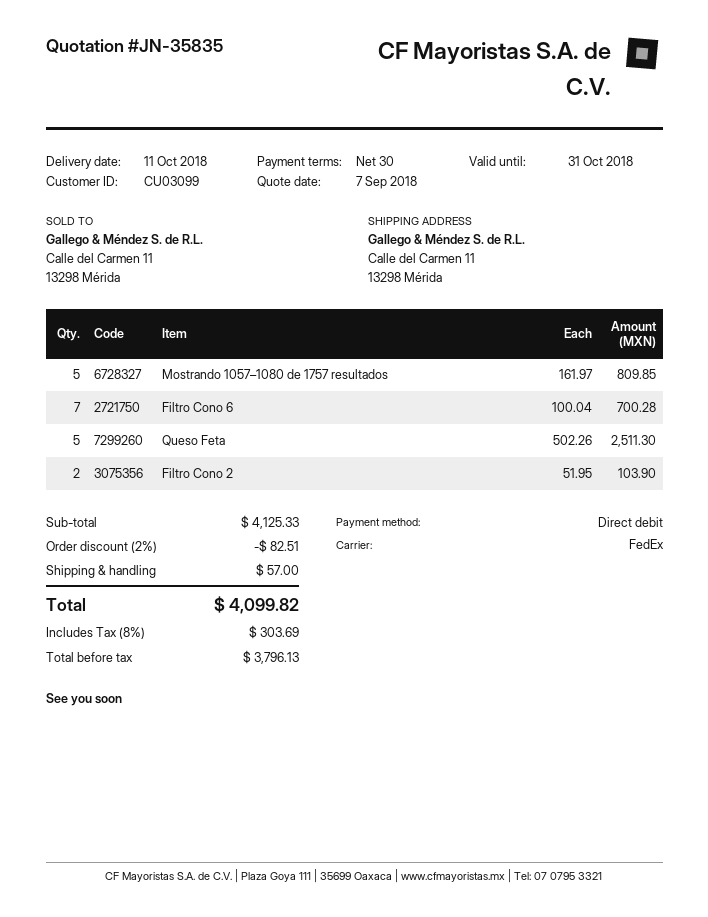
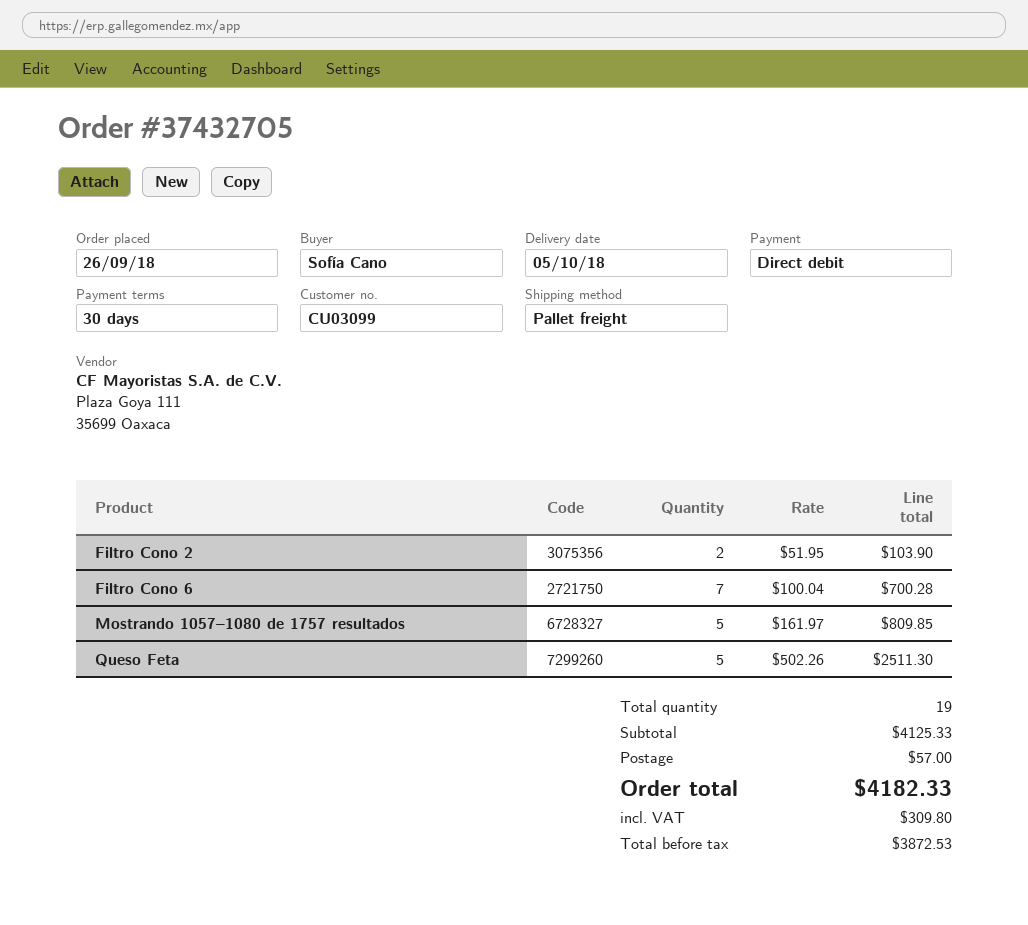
delivery date: 2018-10-11 -> 2018-10-05
shipping method: FedEx -> pallet freight
discount: 2% = 82.51 -> none
net: 3796.13 -> 3872.53
tax: 303.69 -> 309.80
total: 4099.82 -> 4182.33

